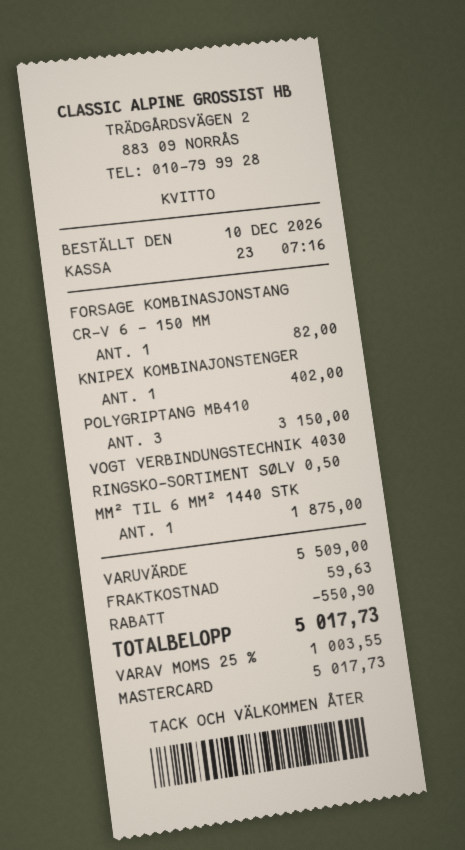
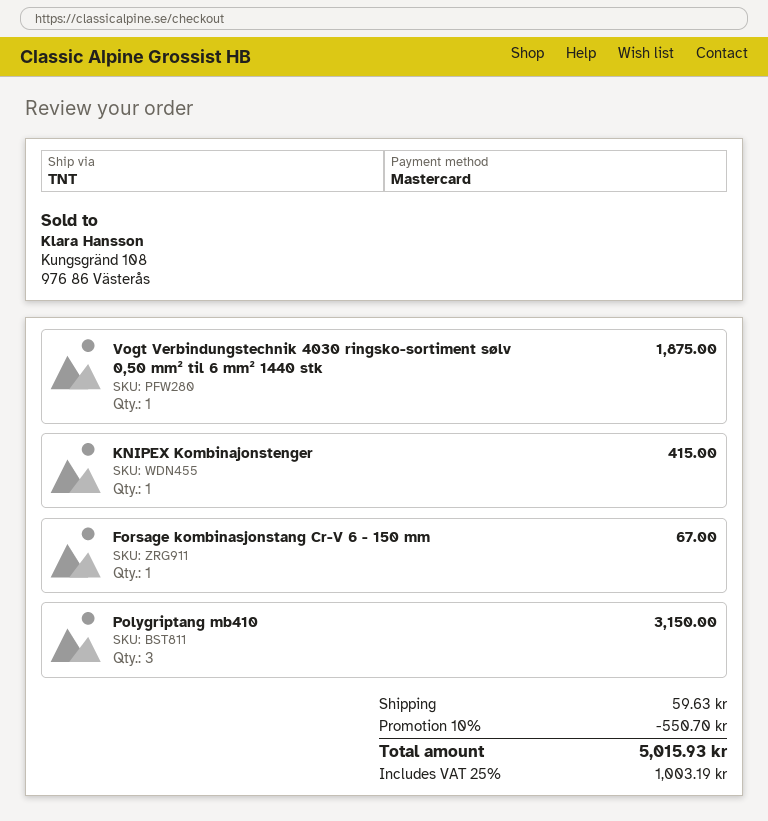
FORSAGE KOMBINASJONSTANG CR-V 6 - 150 MM: 1 for 82.00 -> 1 for 67.00
KNIPEX KOMBINAJONSTENGER: 1 for 402.00 -> 1 for 415.00
discount: 550.90 -> 550.70
tax: 25% = 1003.55 -> 25% = 1003.19
total: 5017.73 -> 5015.93

